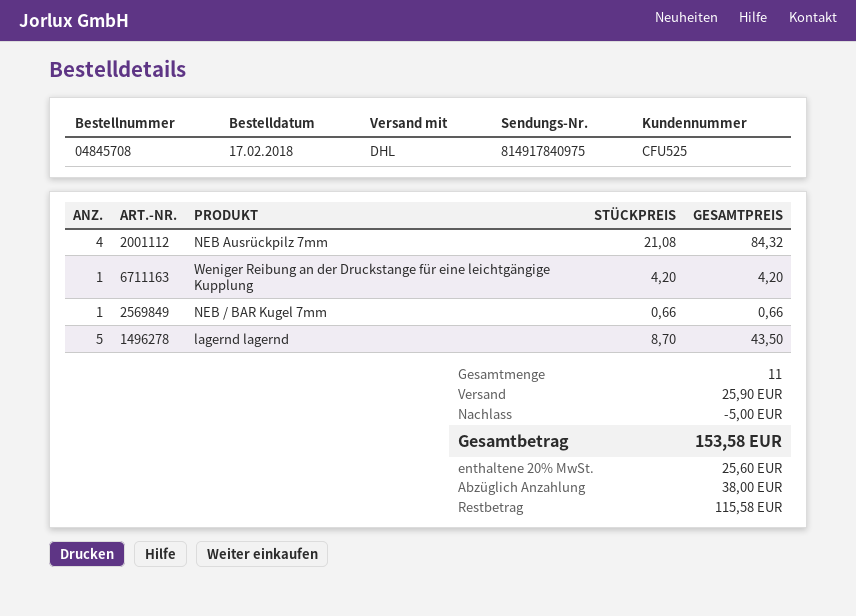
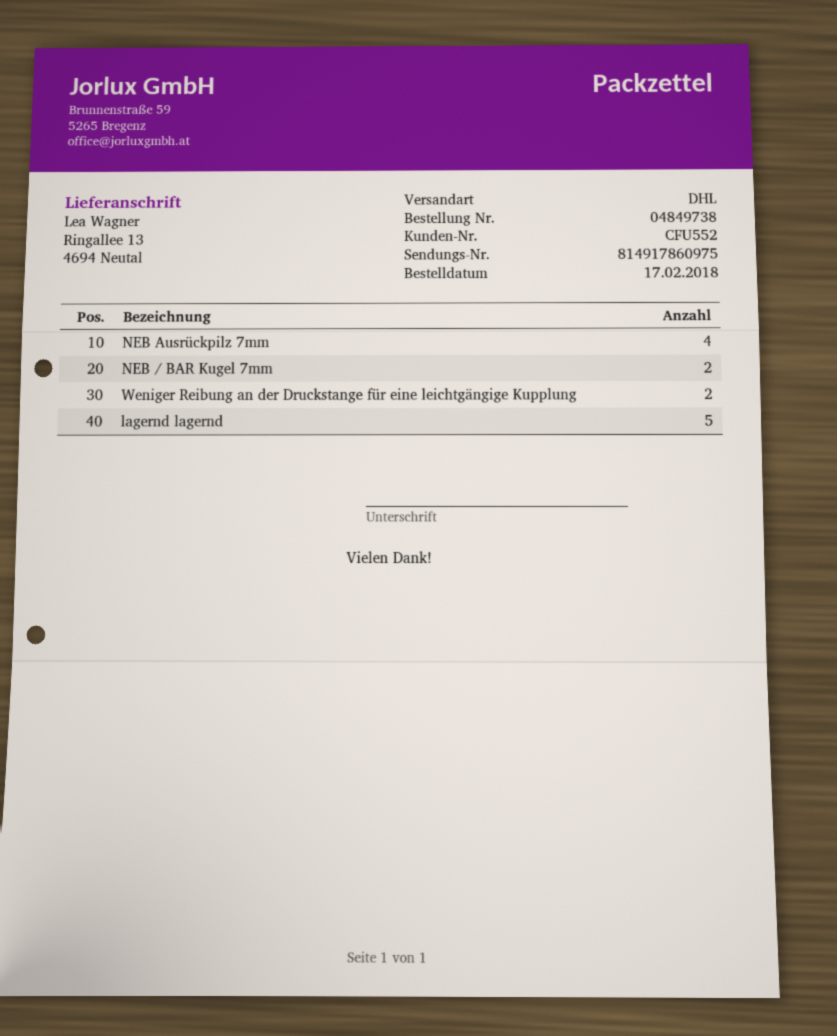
order number: 04845708 -> 04849738
customer number: CFU525 -> CFU552
tracking number: 814917840975 -> 814917860975
Weniger Reibung an der Druckstange für eine leichtgängige Kupplung: 1 -> 2
NEB / BAR Kugel 7mm: 1 -> 2

